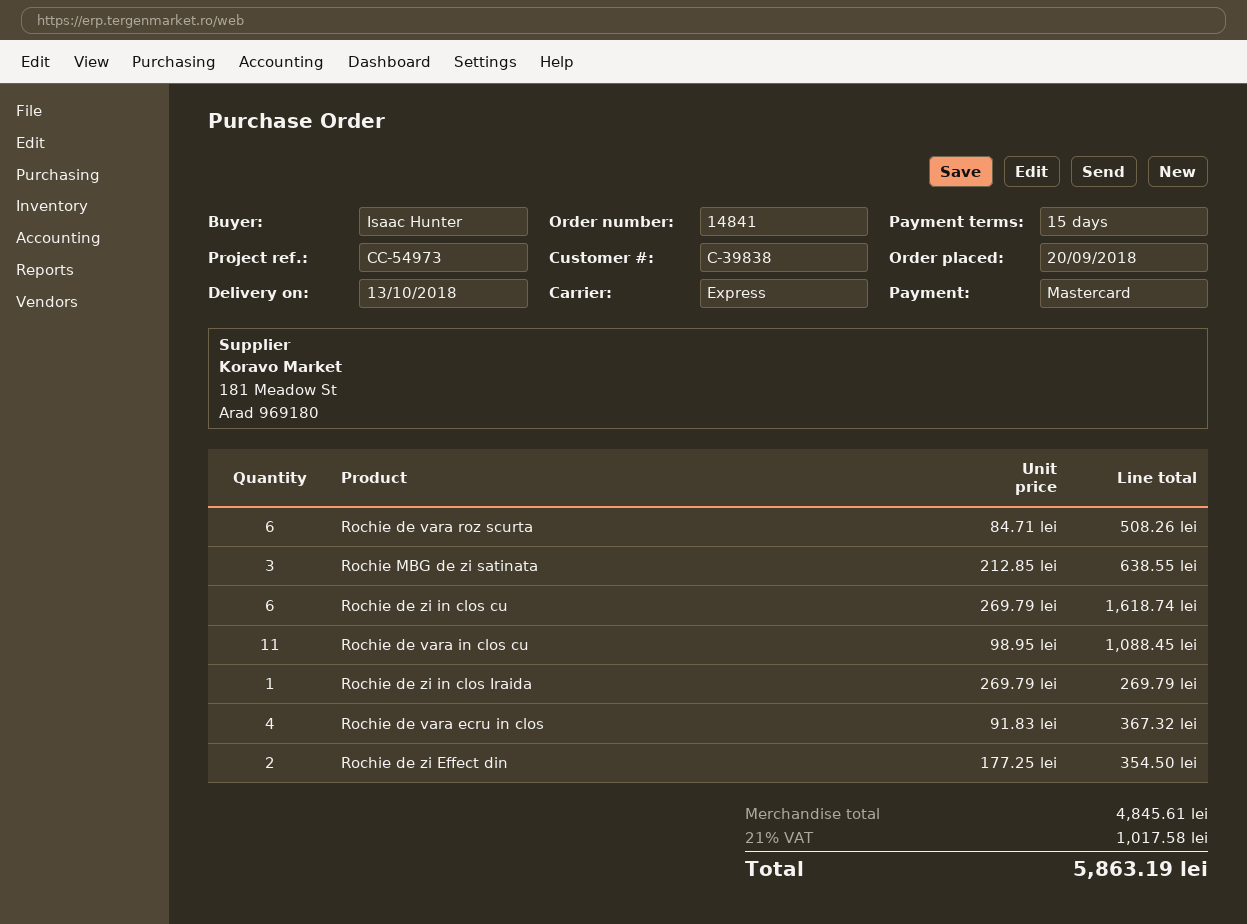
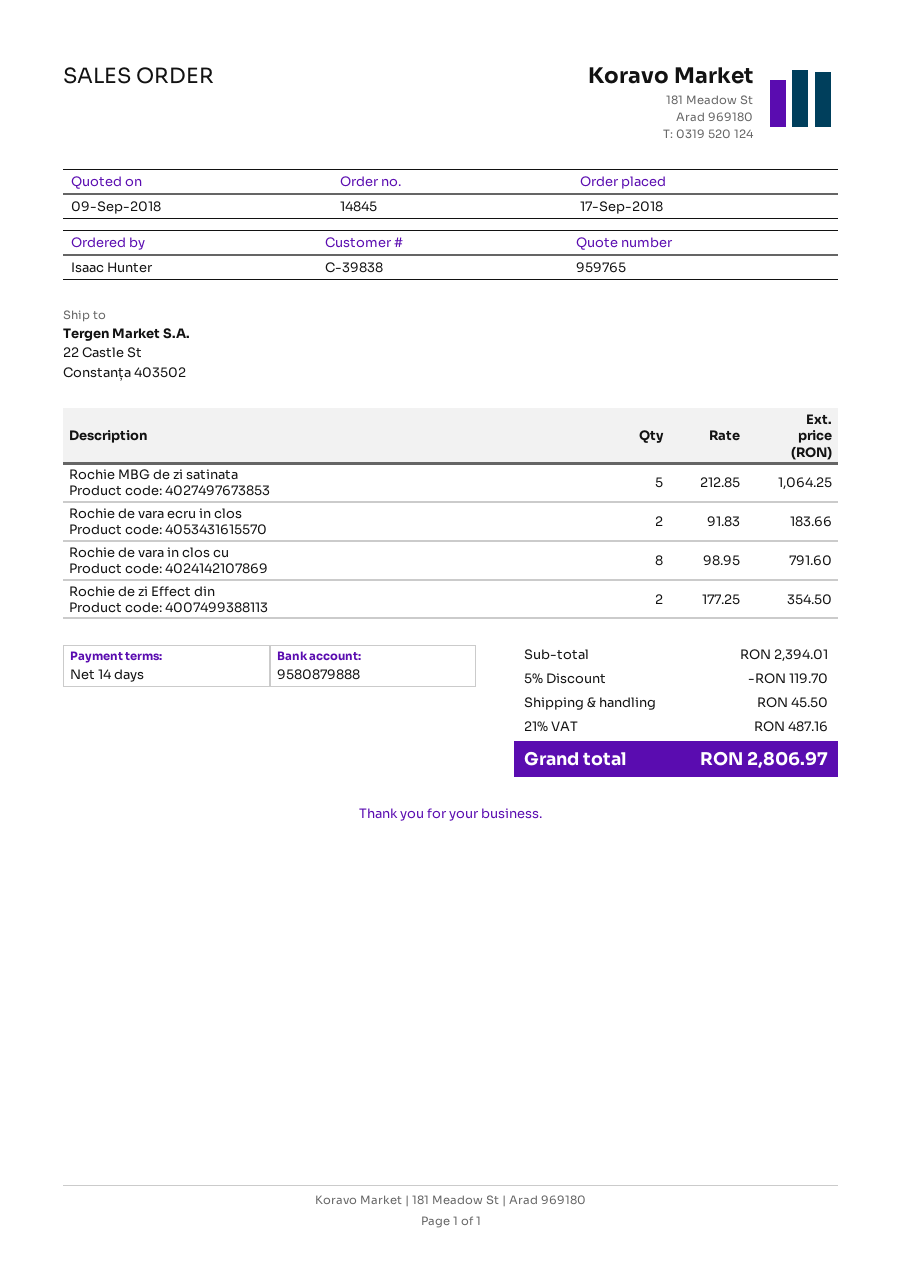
order number: 14841 -> 14845
order date: 2018-09-20 -> 2018-09-17
payment terms: 15 days -> 14 days
Rochie de vara roz scurta: 6 x 84.71 = 508.26 -> none
Rochie MBG de zi satinata: 3 x 212.85 = 638.55 -> 5 x 212.85 = 1064.25
Rochie de zi in clos cu: 6 x 269.79 = 1618.74 -> none
Rochie de vara in clos cu: 11 x 98.95 = 1088.45 -> 8 x 98.95 = 791.60
Rochie de zi in clos Iraida: 1 x 269.79 = 269.79 -> none
Rochie de vara ecru in clos: 4 x 91.83 = 367.32 -> 2 x 91.83 = 183.66
subtotal: 4845.61 -> 2394.01
discount: none -> 5% = 119.70
shipping: none -> 45.50
tax: 21% = 1017.58 -> 21% = 487.16
total: 5863.19 -> 2806.97

